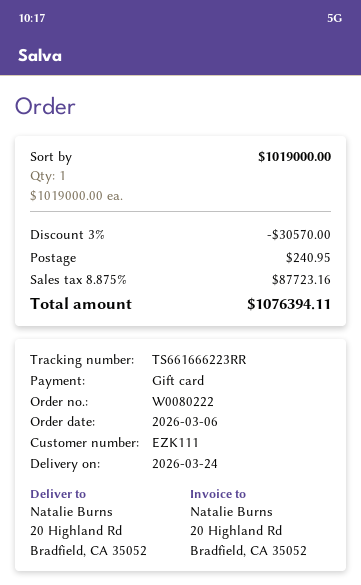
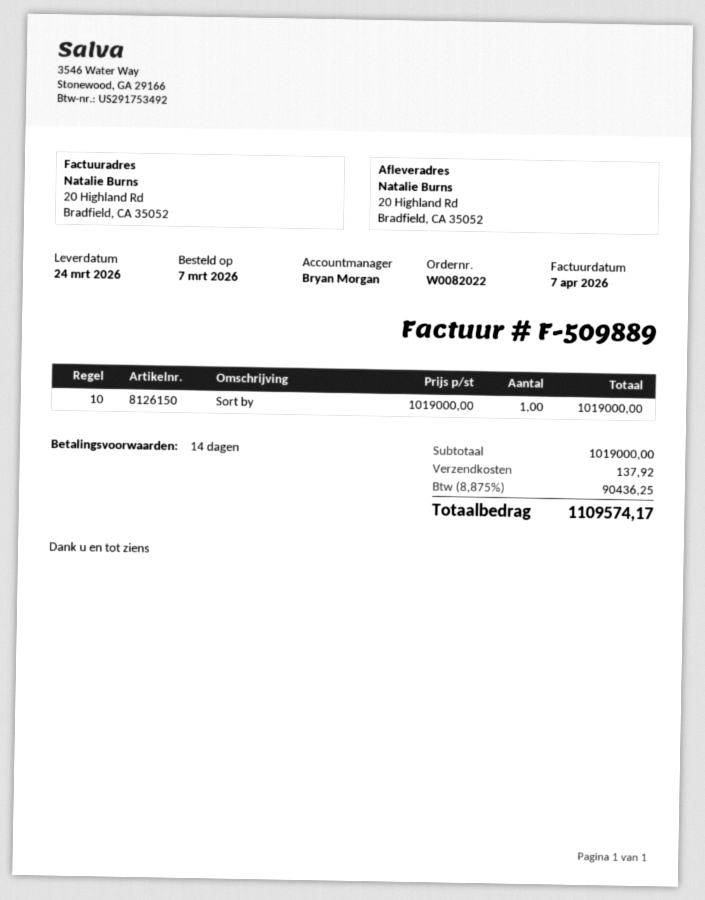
order number: W0080222 -> W0082022
order date: 2026-03-06 -> 2026-03-07
discount: 3% = 30570.00 -> none
shipping: 240.95 -> 137.92
tax: 8.875% = 87723.16 -> 8.875% = 90436.25
total: 1076394.11 -> 1109574.17

